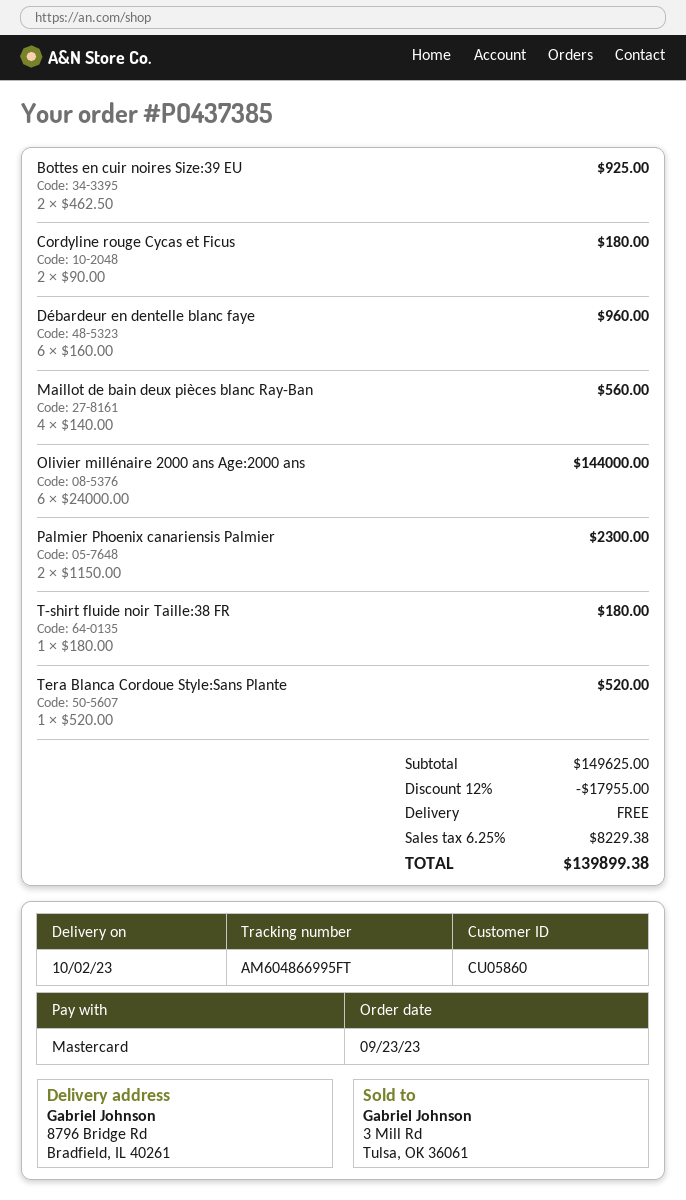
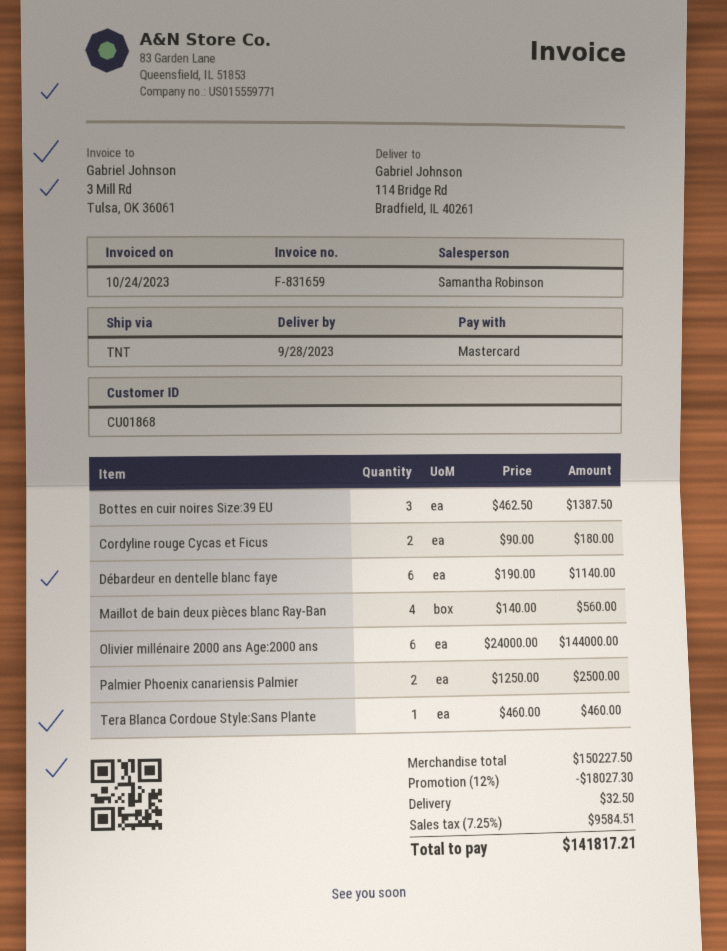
delivery date: 2023-10-02 -> 2023-09-28
customer number: CU05860 -> CU01868
ship to: 8796 Bridge Rd, Bradfield, IL 40261 -> 114 Bridge Rd, Bradfield, IL 40261
Bottes en cuir noires Size:39 EU: 2 x 462.50 = 925.00 -> 3 x 462.50 = 1387.50
Débardeur en dentelle blanc faye: 6 x 160.00 = 960.00 -> 6 x 190.00 = 1140.00
Palmier Phoenix canariensis Palmier: 2 x 1150.00 = 2300.00 -> 2 x 1250.00 = 2500.00
T-shirt fluide noir Taille:38 FR: 1 x 180.00 = 180.00 -> none
Tera Blanca Cordoue Style:Sans Plante: 1 x 520.00 = 520.00 -> 1 x 460.00 = 460.00
subtotal: 149625.00 -> 150227.50
discount: 12% = 17955.00 -> 12% = 18027.30
shipping: 0.00 -> 32.50
tax: 6.25% = 8229.38 -> 7.25% = 9584.51
total: 139899.38 -> 141817.21

